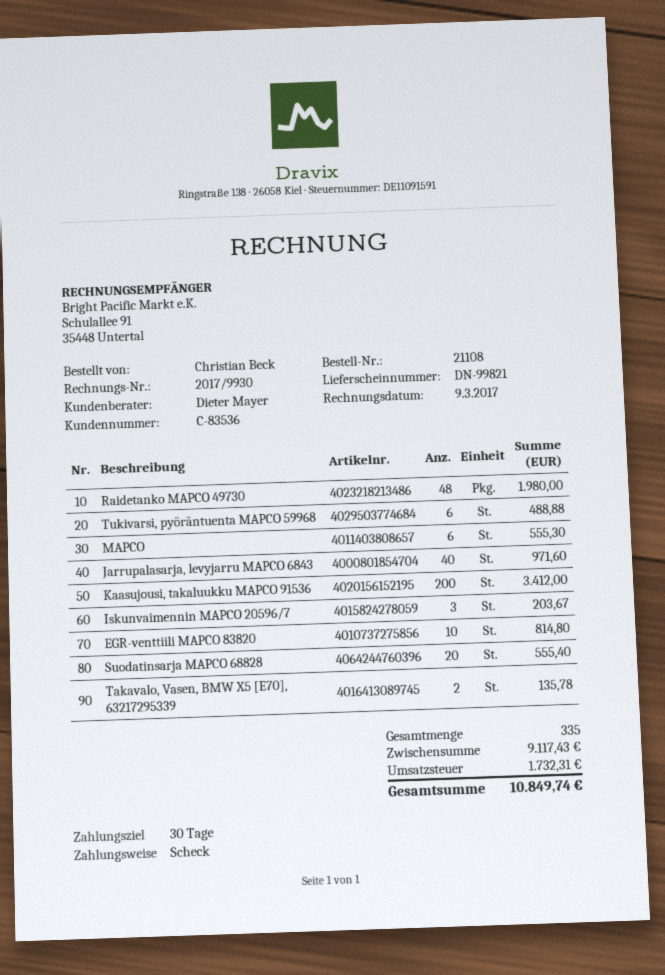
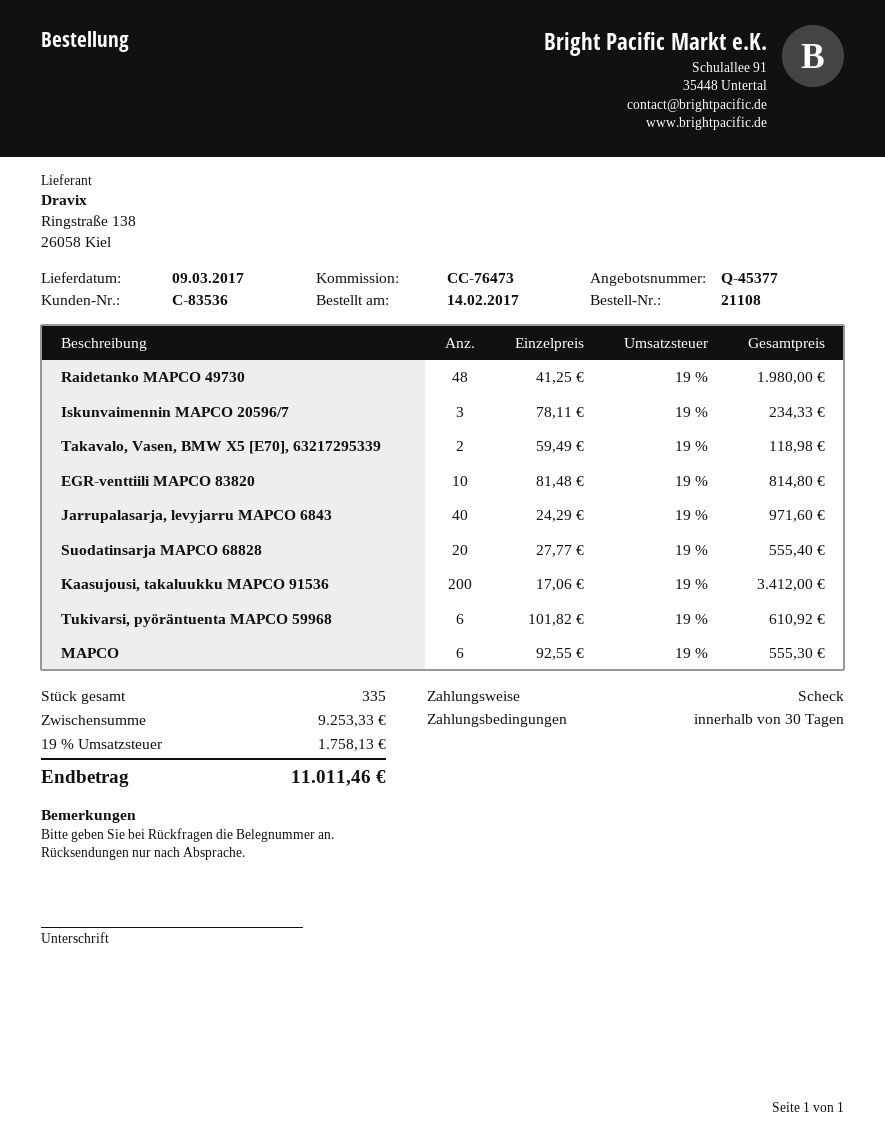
Tukivarsi, pyöräntuenta MAPCO 59968: 6 for 488.88 -> 6 for 610.92
Iskunvaimennin MAPCO 20596/7: 3 for 203.67 -> 3 for 234.33
Takavalo, Vasen, BMW X5 [E70], 63217295339: 2 for 135.78 -> 2 for 118.98
subtotal: 9117.43 -> 9253.33
tax: 1732.31 -> 1758.13
total: 10849.74 -> 11011.46

